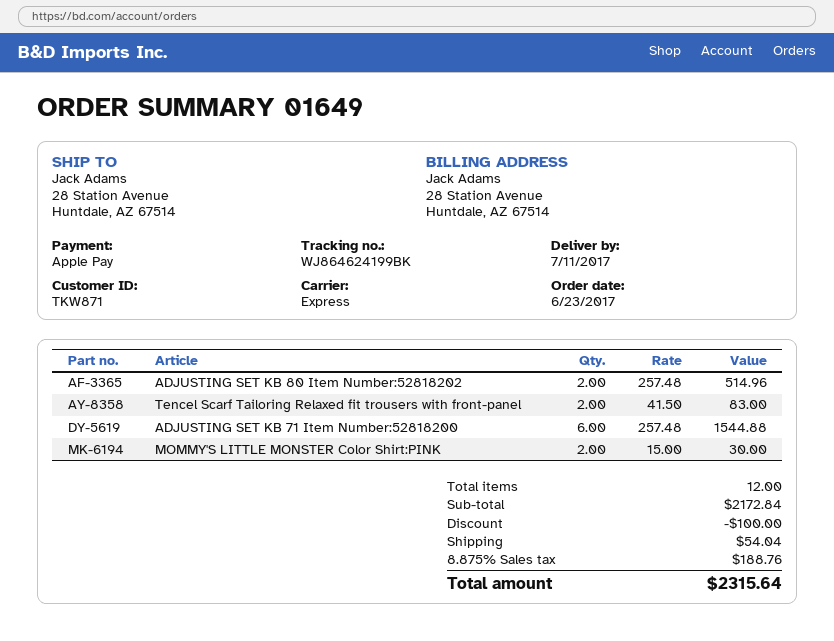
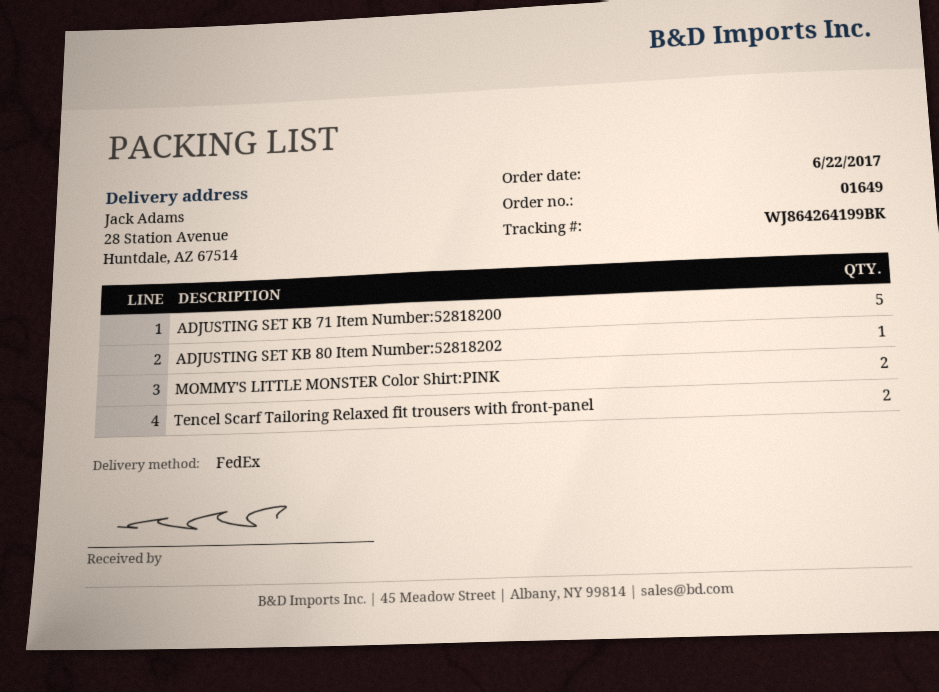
order date: 2017-06-23 -> 2017-06-22
shipping method: express -> FedEx
tracking number: WJ864624199BK -> WJ864264199BK
ADJUSTING SET KB 80 Item Number:52818202: 2 -> 1
ADJUSTING SET KB 71 Item Number:52818200: 6 -> 5

